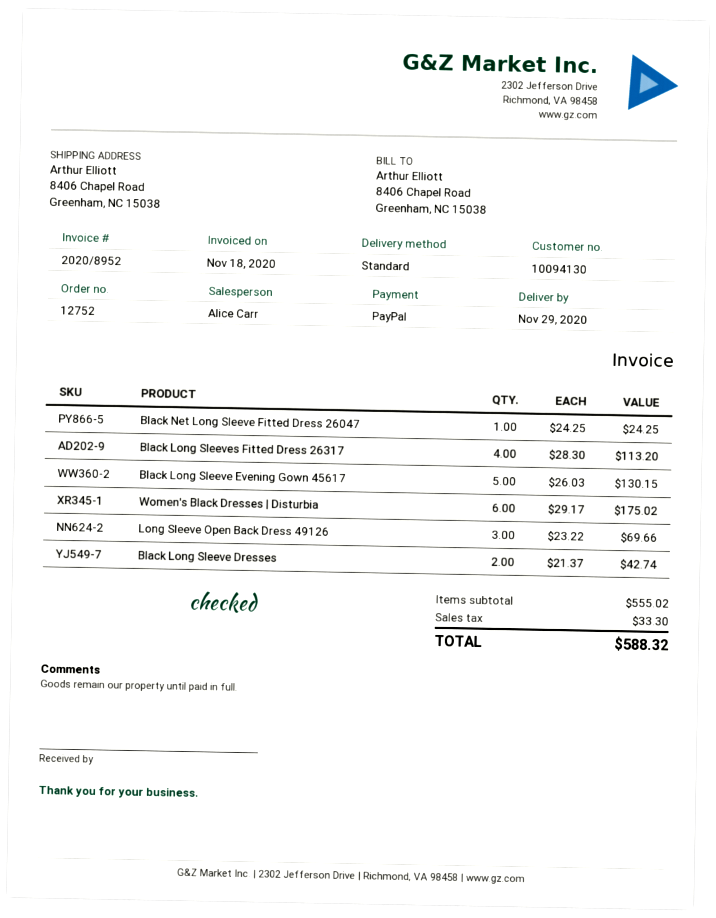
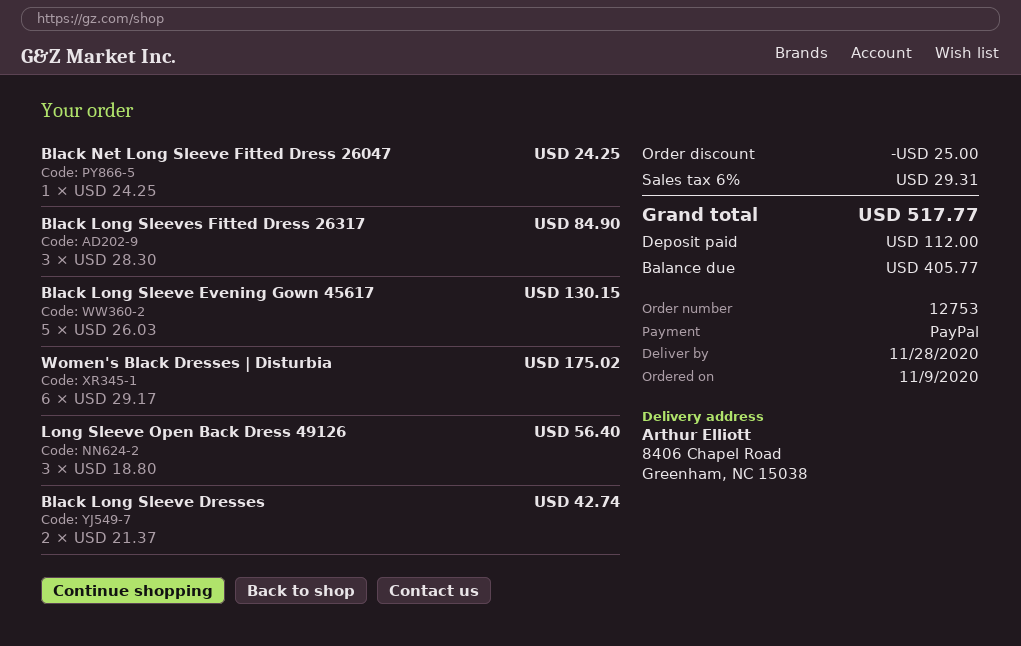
order number: 12752 -> 12753
delivery date: 2020-11-29 -> 2020-11-28
Black Long Sleeves Fitted Dress 26317: 4 x 28.30 = 113.20 -> 3 x 28.30 = 84.90
Long Sleeve Open Back Dress 49126: 3 x 23.22 = 69.66 -> 3 x 18.80 = 56.40
discount: none -> 25.00
tax: 33.30 -> 29.31
total: 588.32 -> 517.77

